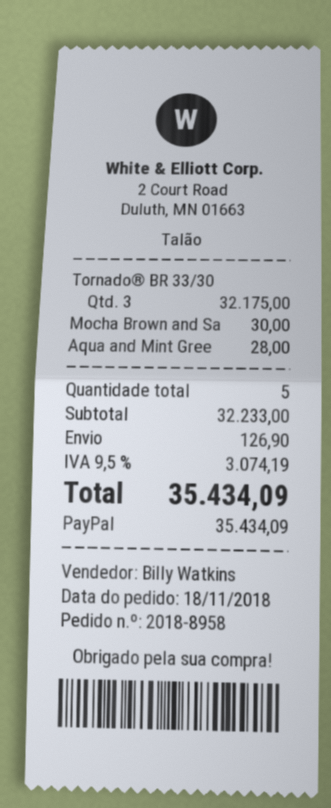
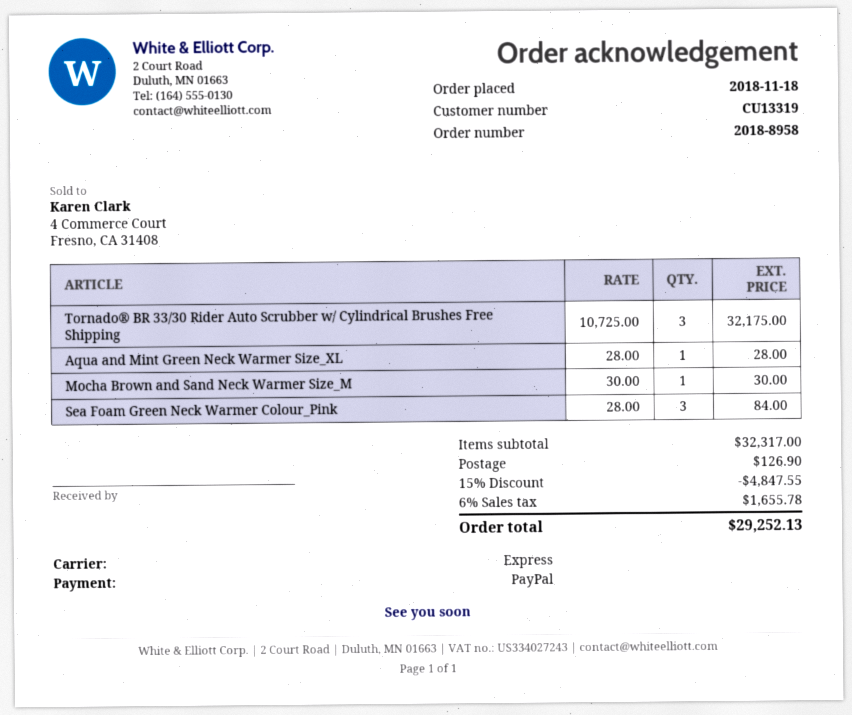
Sea Foam Green Neck Warmer Colour_Pink: none -> 3 for 84.00
subtotal: 32233.00 -> 32317.00
discount: none -> 15% = 4847.55
tax: 9.5% = 3074.19 -> 6% = 1655.78
total: 35434.09 -> 29252.13

